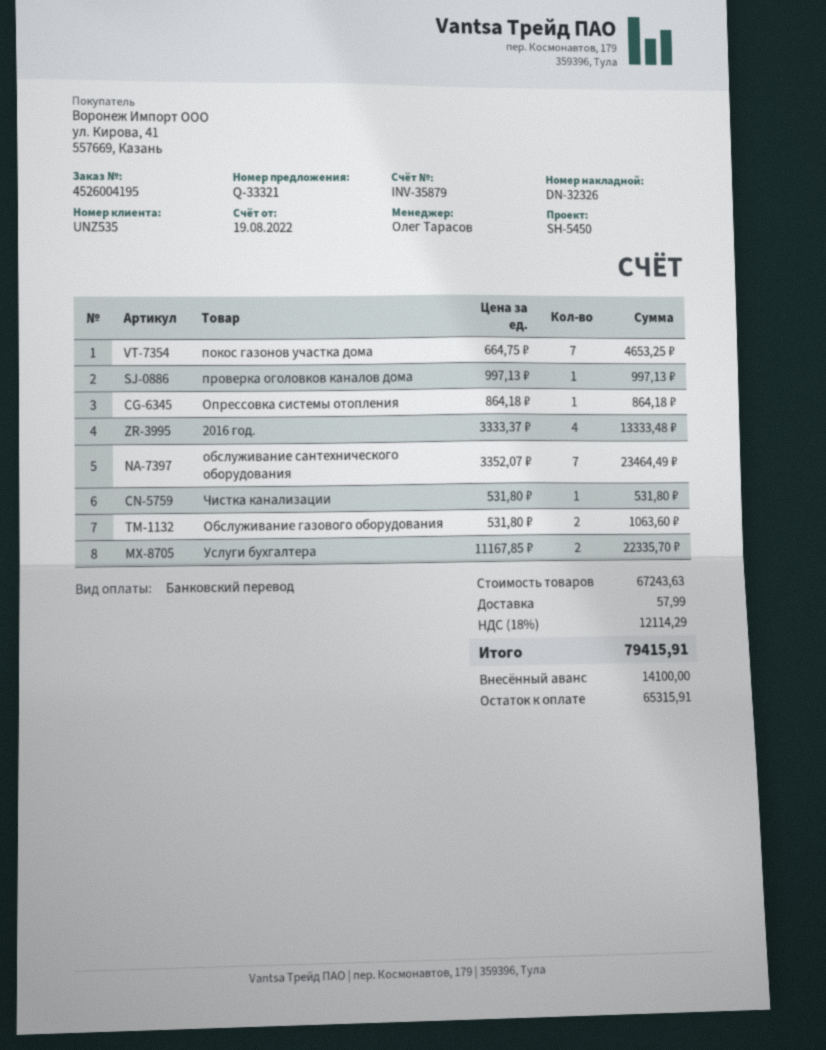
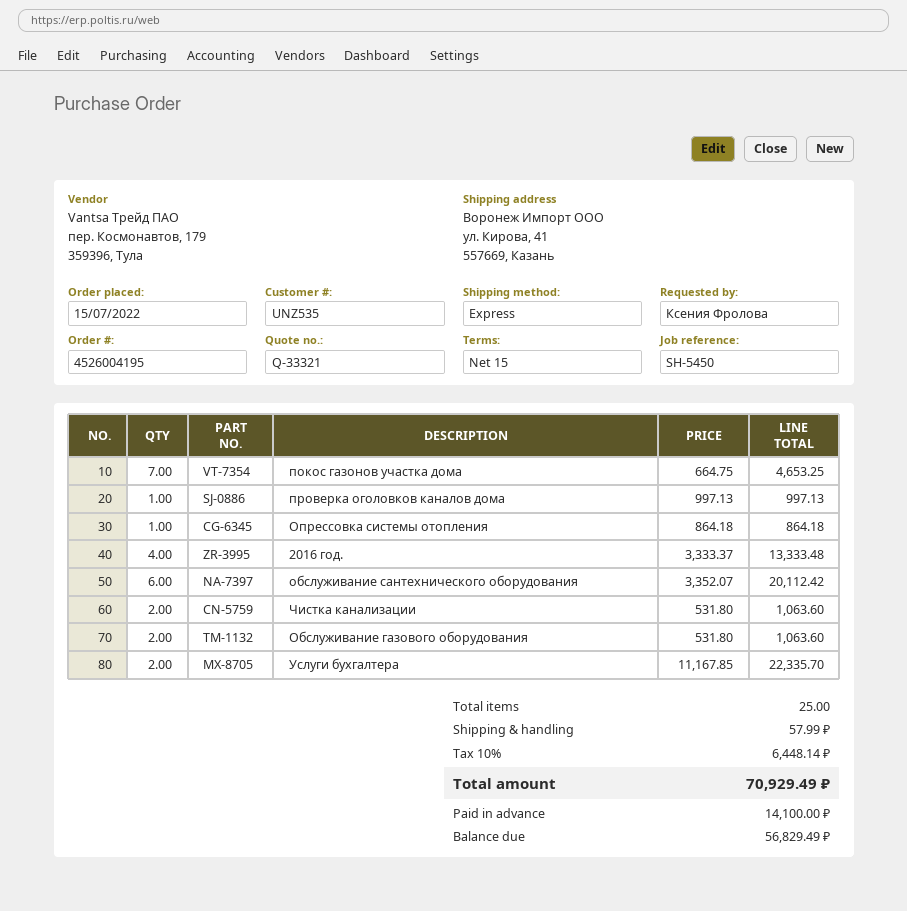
обслуживание сантехнического оборудования: 7 x 3352.07 = 23464.49 -> 6 x 3352.07 = 20112.42
Чистка канализации: 1 x 531.80 = 531.80 -> 2 x 531.80 = 1063.60
tax: 18% = 12114.29 -> 10% = 6448.14
total: 79415.91 -> 70929.49
balance: 65315.91 -> 56829.49

